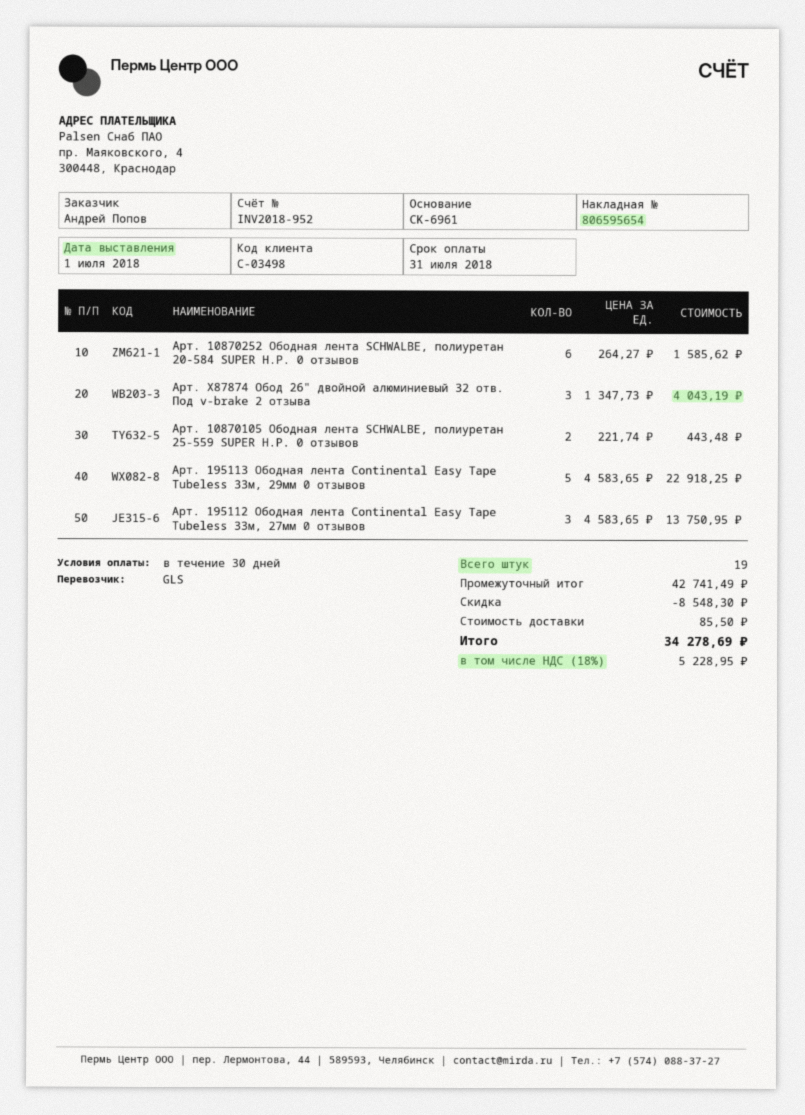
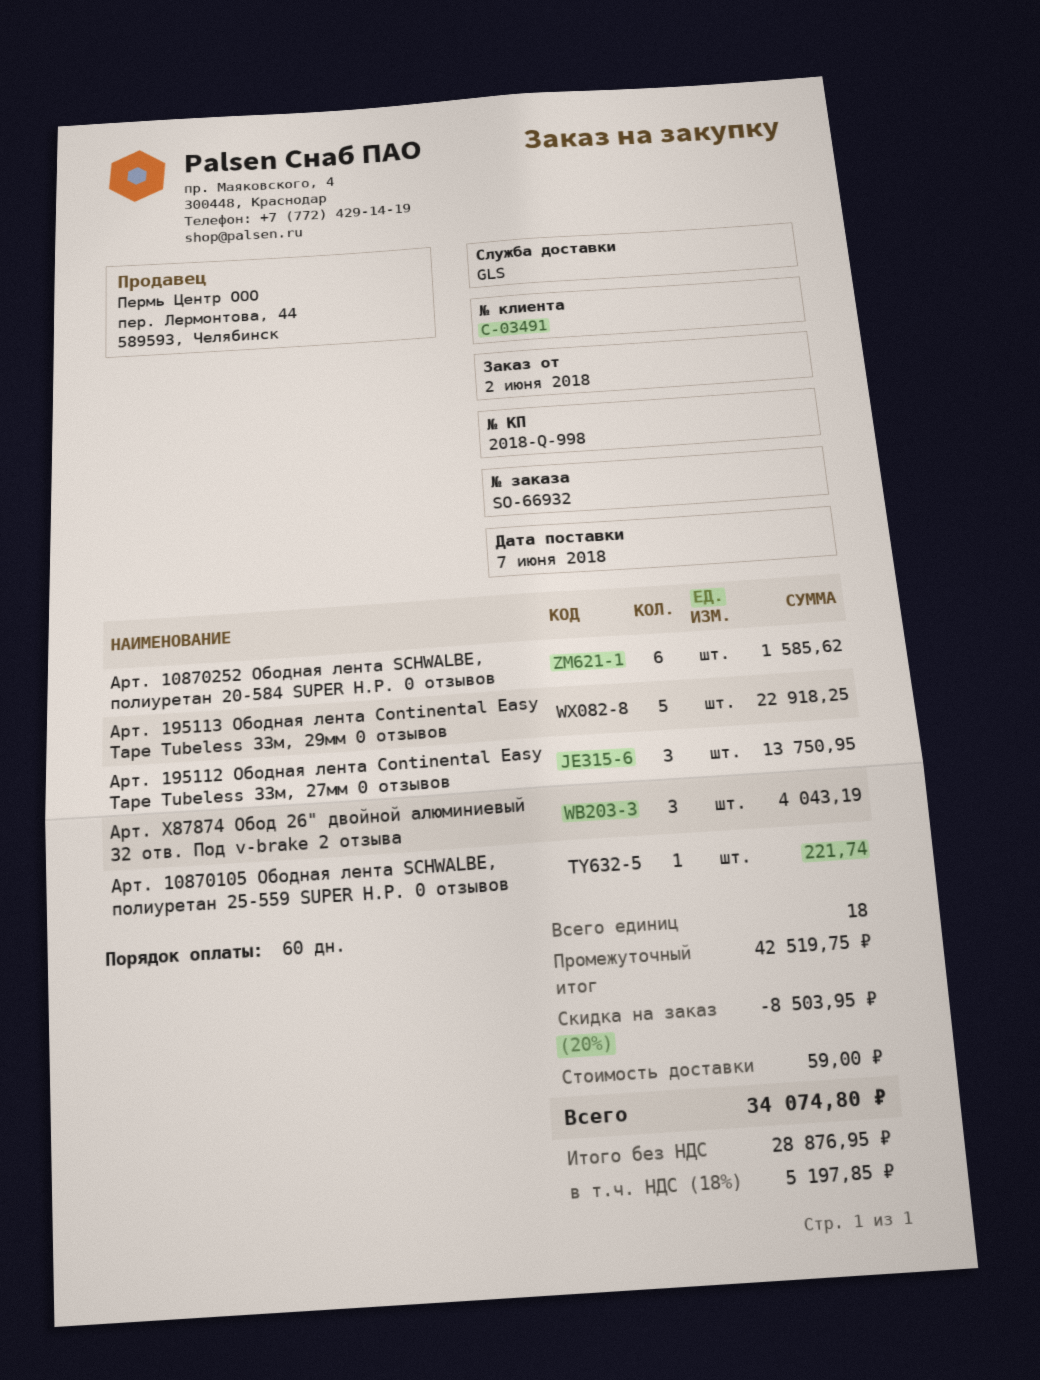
payment terms: 30 days -> 60 days
customer number: C-03498 -> C-03491
Арт. 10870105 Ободная лента SCHWALBE, полиуретан 25-559 SUPER H.P. 0 отзывов: 2 for 443.48 -> 1 for 221.74
total quantity: 19 -> 18
subtotal: 42741.49 -> 42519.75
discount: 8548.30 -> 8503.95
shipping: 85.50 -> 59.00
tax: 18% = 5228.95 -> 18% = 5197.85
total: 34278.69 -> 34074.80

